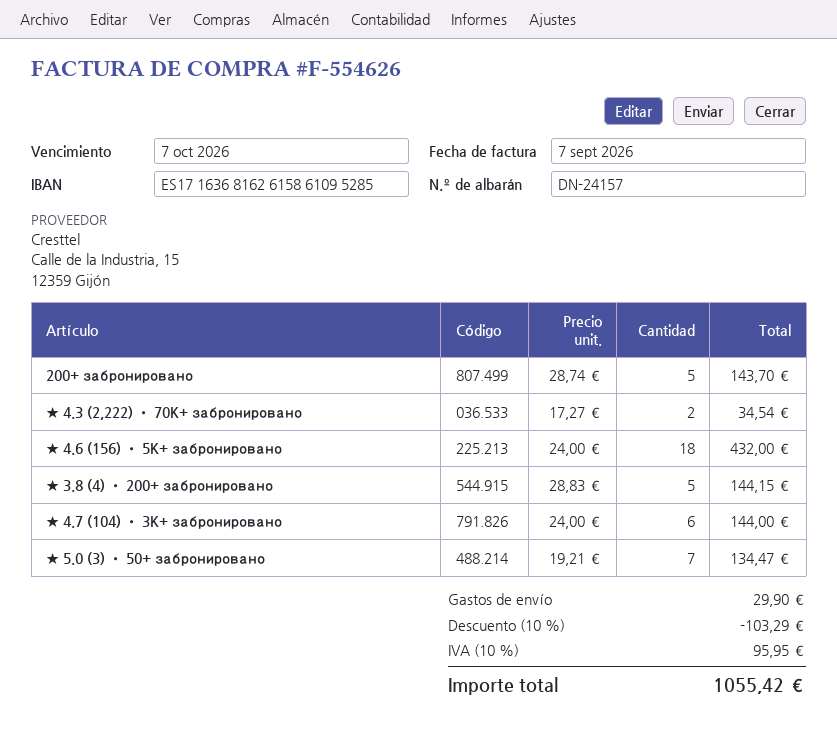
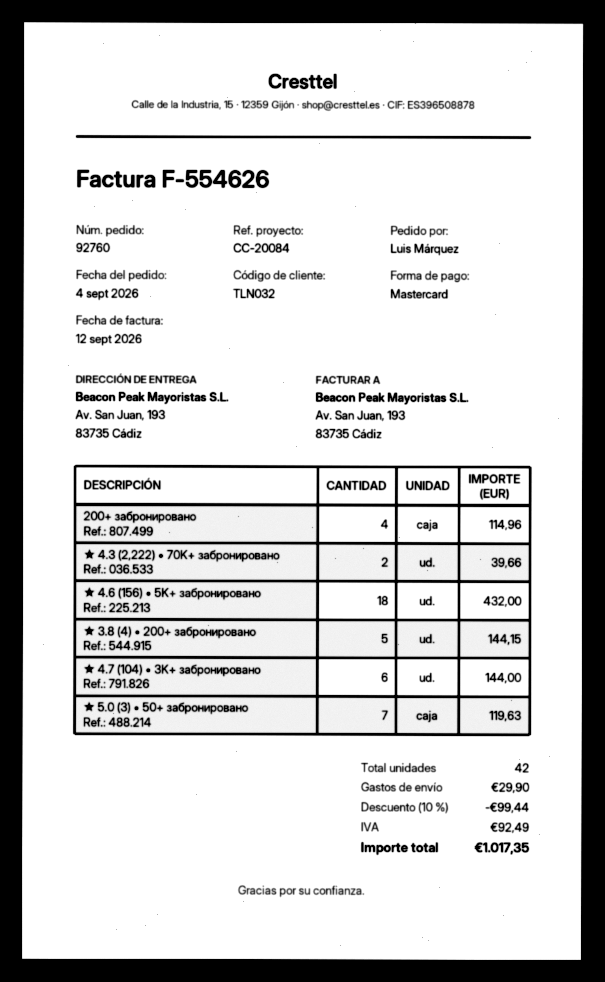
invoice date: 2026-09-07 -> 2026-09-12
200+ забронировано: 5 for 143.70 -> 4 for 114.96
★ 4.3 (2,222) • 70K+ забронировано: 2 for 34.54 -> 2 for 39.66
★ 5.0 (3) • 50+ забронировано: 7 for 134.47 -> 7 for 119.63
discount: 10% = 103.29 -> 10% = 99.44
tax: 95.95 -> 92.49
total: 1055.42 -> 1017.35

